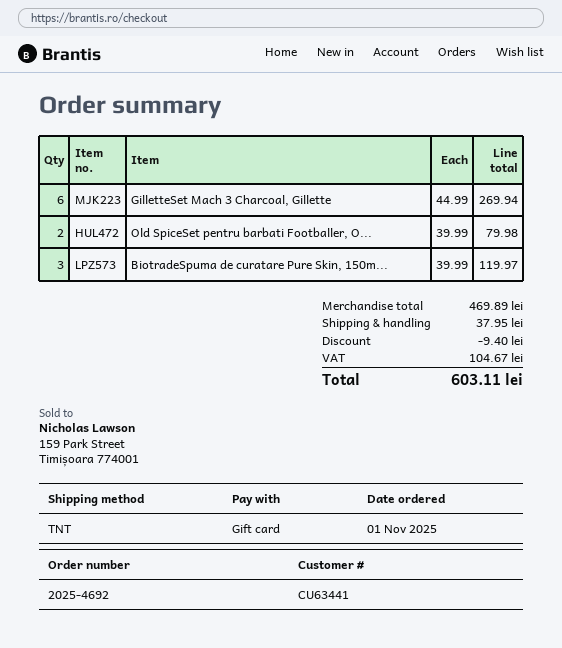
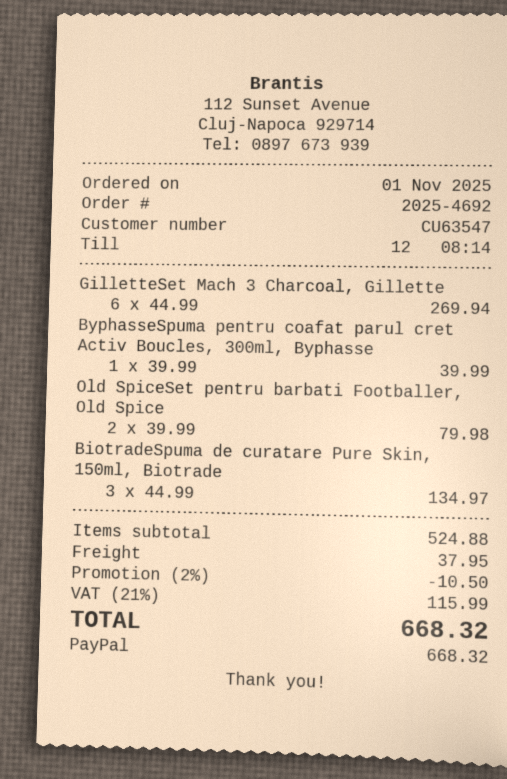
customer number: CU63441 -> CU63547
payment method: gift card -> PayPal
BiotradeSpuma de curatare Pure Skin, 150m...: 3 x 39.99 = 119.97 -> 3 x 44.99 = 134.97
ByphasseSpuma pentru coafat parul cret Activ Boucles, 300ml, Byphasse: none -> 1 x 39.99 = 39.99
subtotal: 469.89 -> 524.88
discount: 9.40 -> 10.50
tax: 104.67 -> 115.99
total: 603.11 -> 668.32

